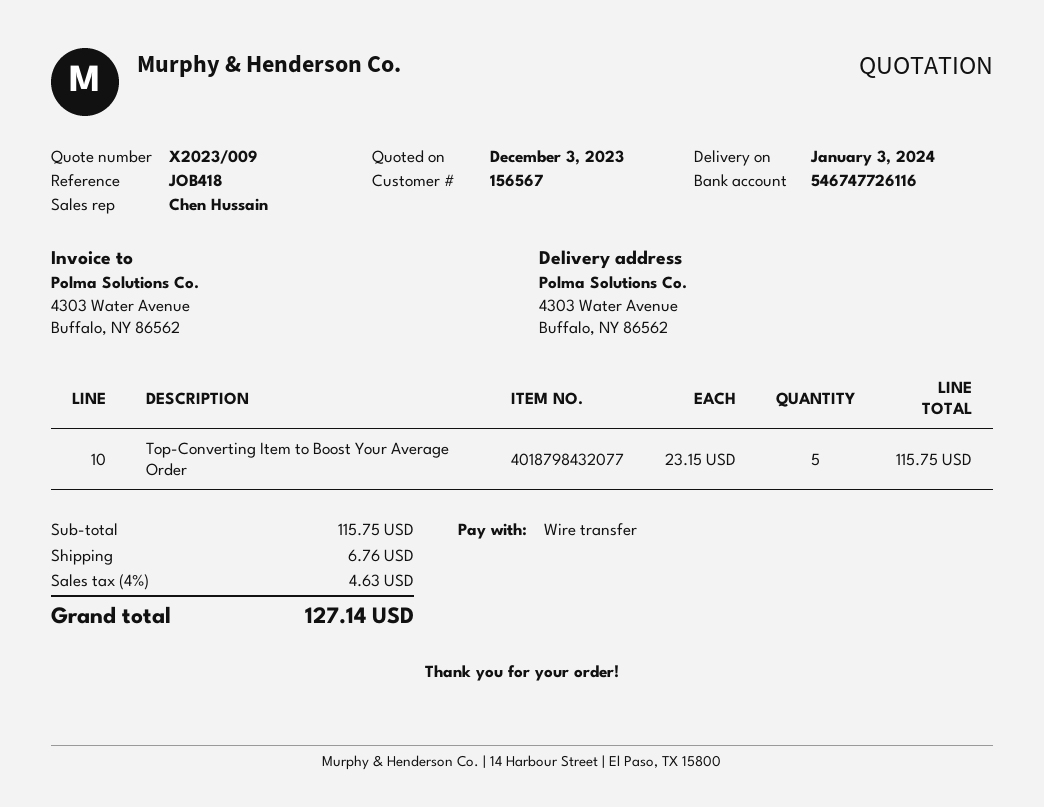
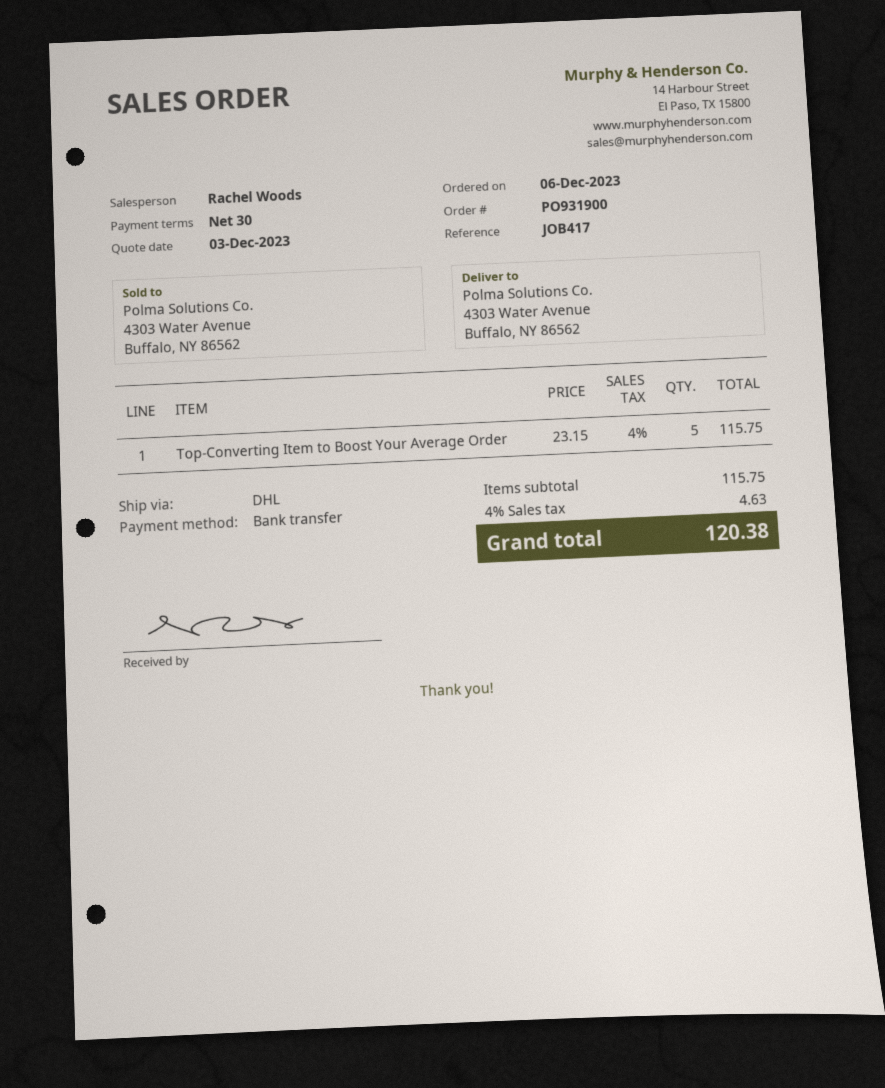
reference: JOB418 -> JOB417
sales rep: Chen Hussain -> Rachel Woods
shipping: 6.76 -> none
total: 127.14 -> 120.38

